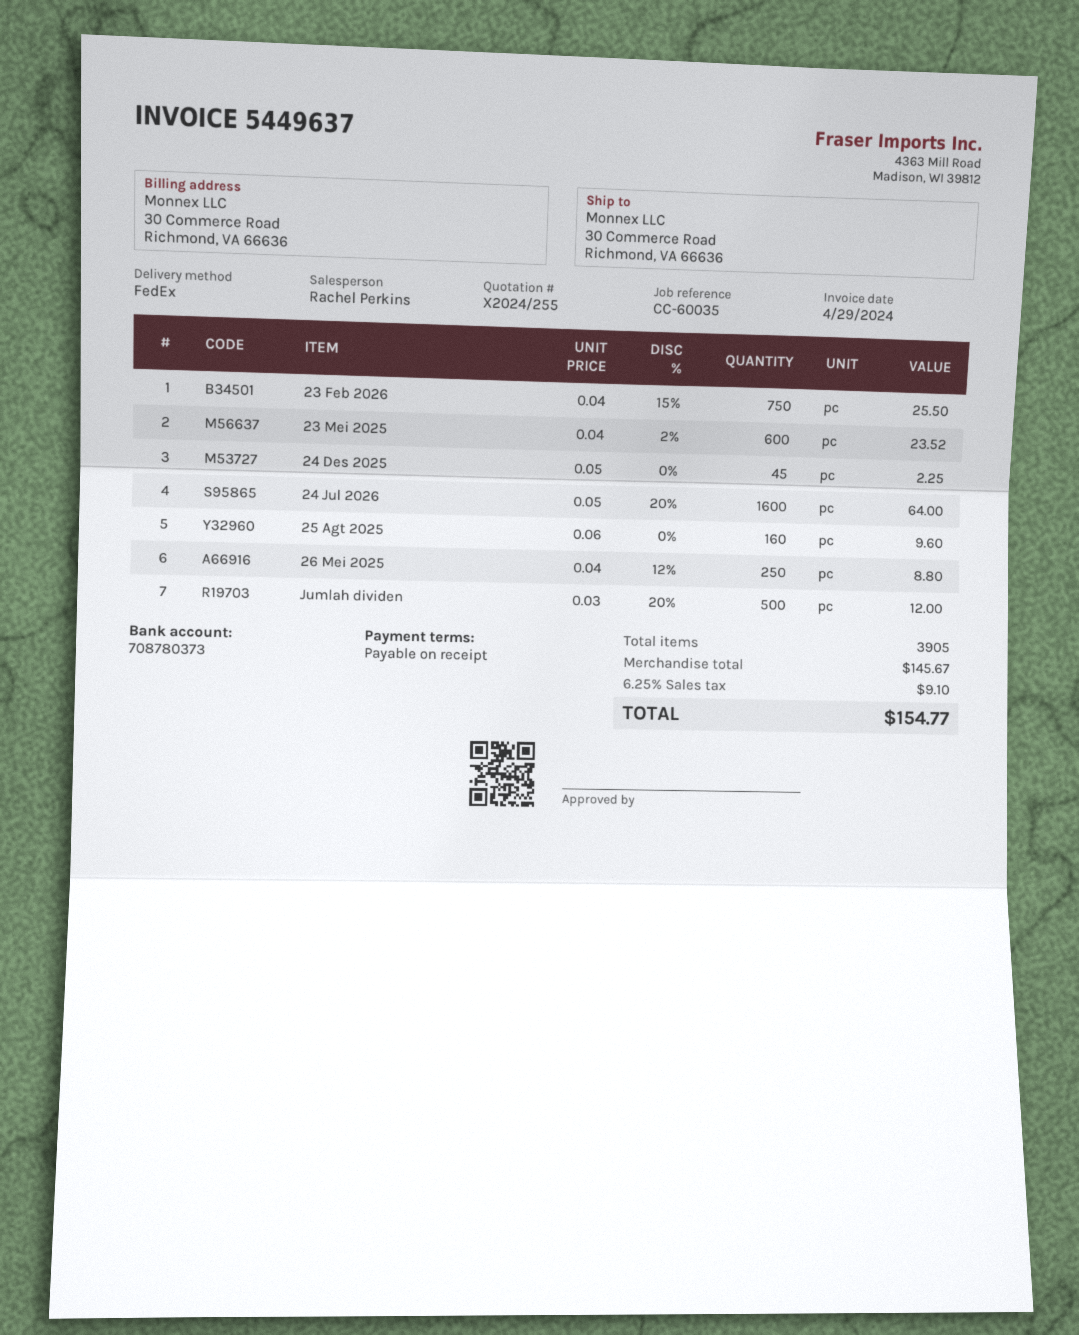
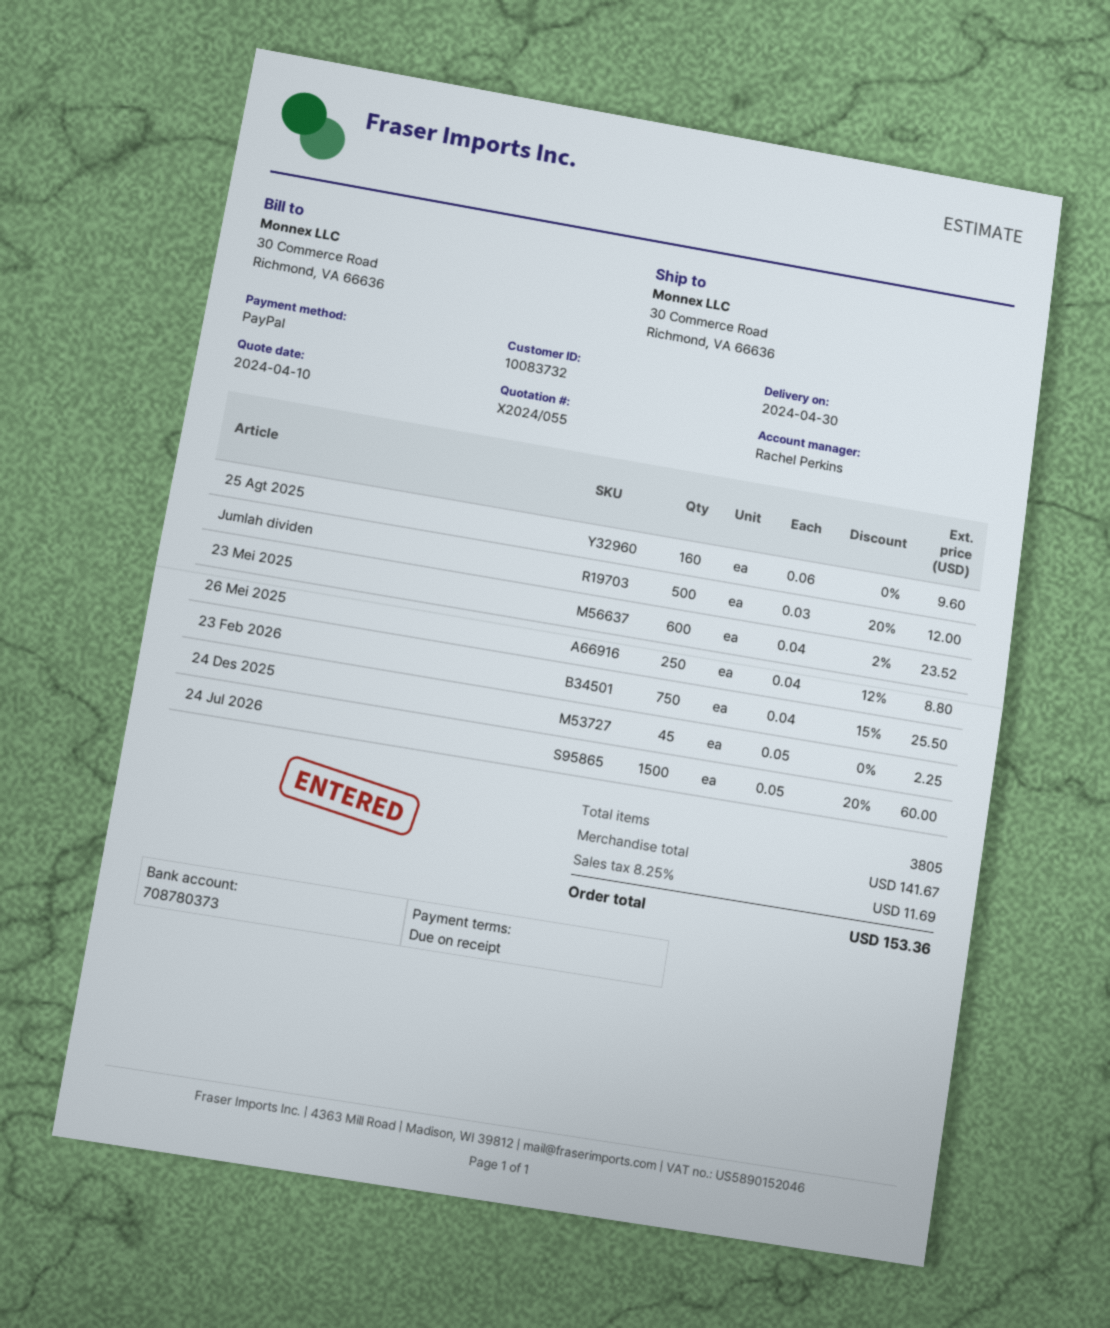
quote number: X2024/255 -> X2024/055
24 Jul 2026: 1600 x 0.05 - 20% = 64.00 -> 1500 x 0.05 - 20% = 60.00
total quantity: 3905 -> 3805
subtotal: 145.67 -> 141.67
tax: 6.25% = 9.10 -> 8.25% = 11.69
total: 154.77 -> 153.36

